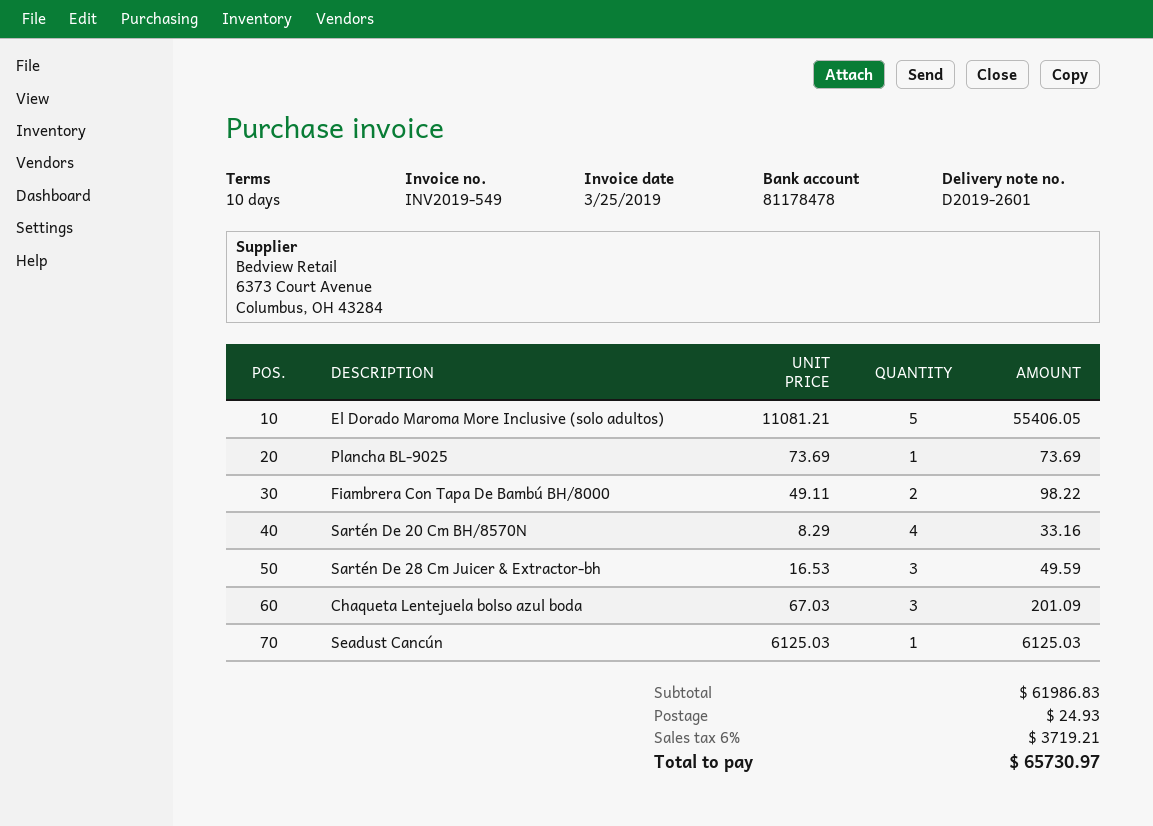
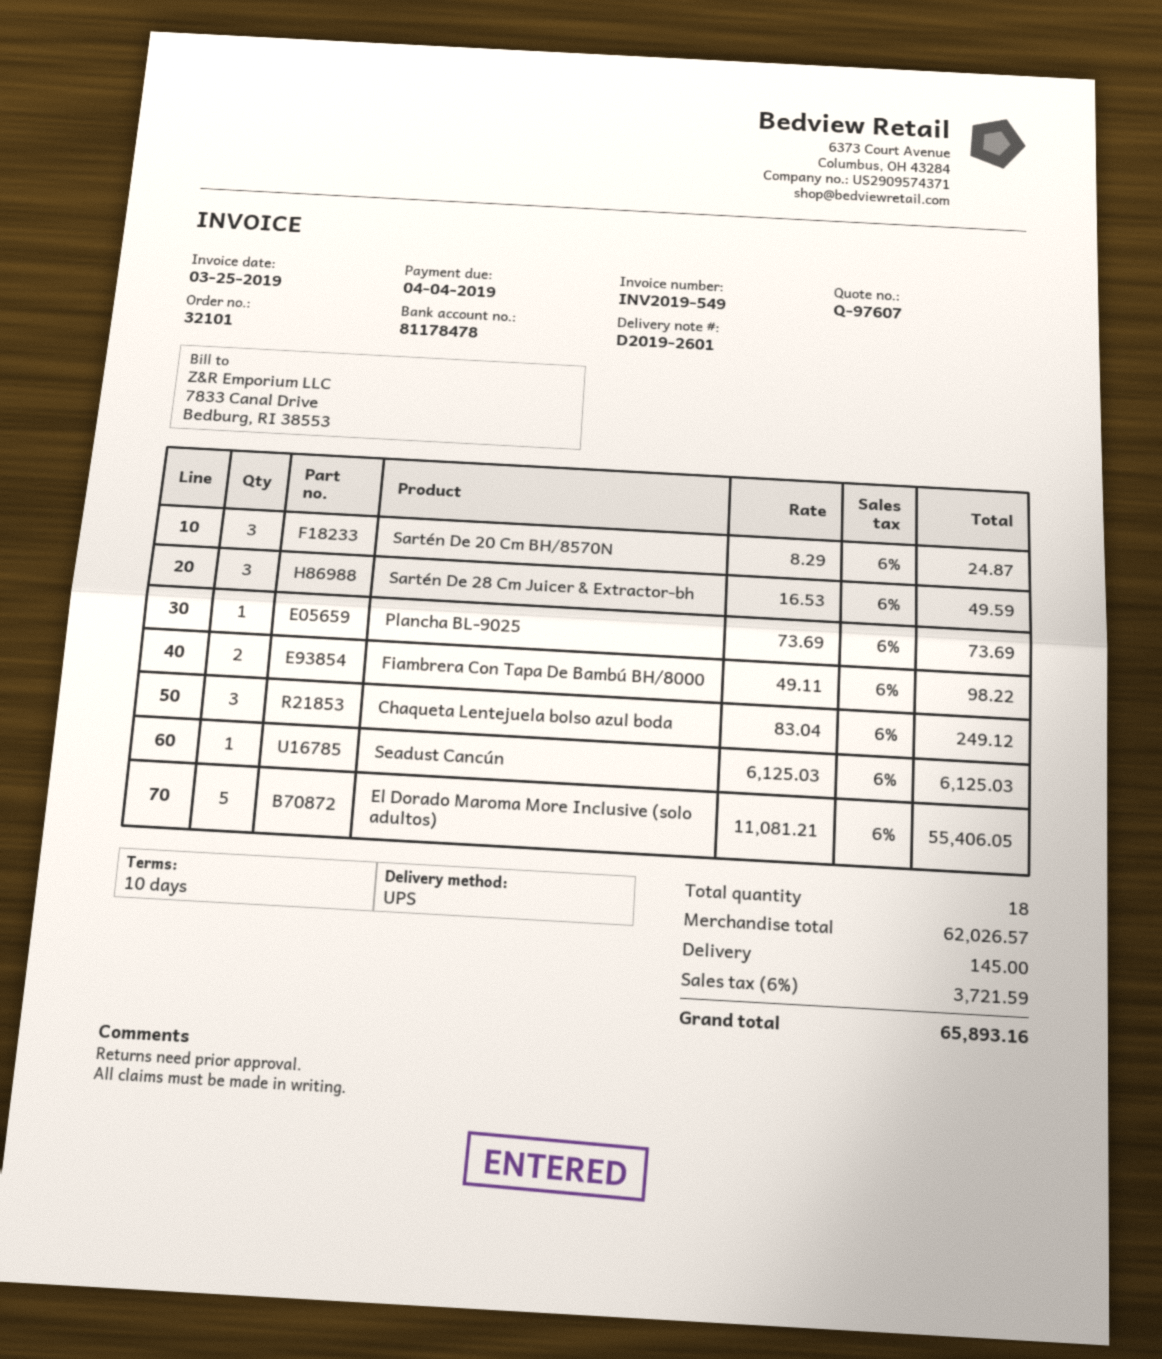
Sartén De 20 Cm BH/8570N: 4 x 8.29 = 33.16 -> 3 x 8.29 = 24.87
Chaqueta Lentejuela bolso azul boda: 3 x 67.03 = 201.09 -> 3 x 83.04 = 249.12
subtotal: 61986.83 -> 62026.57
shipping: 24.93 -> 145.00
tax: 6% = 3719.21 -> 6% = 3721.59
total: 65730.97 -> 65893.16

